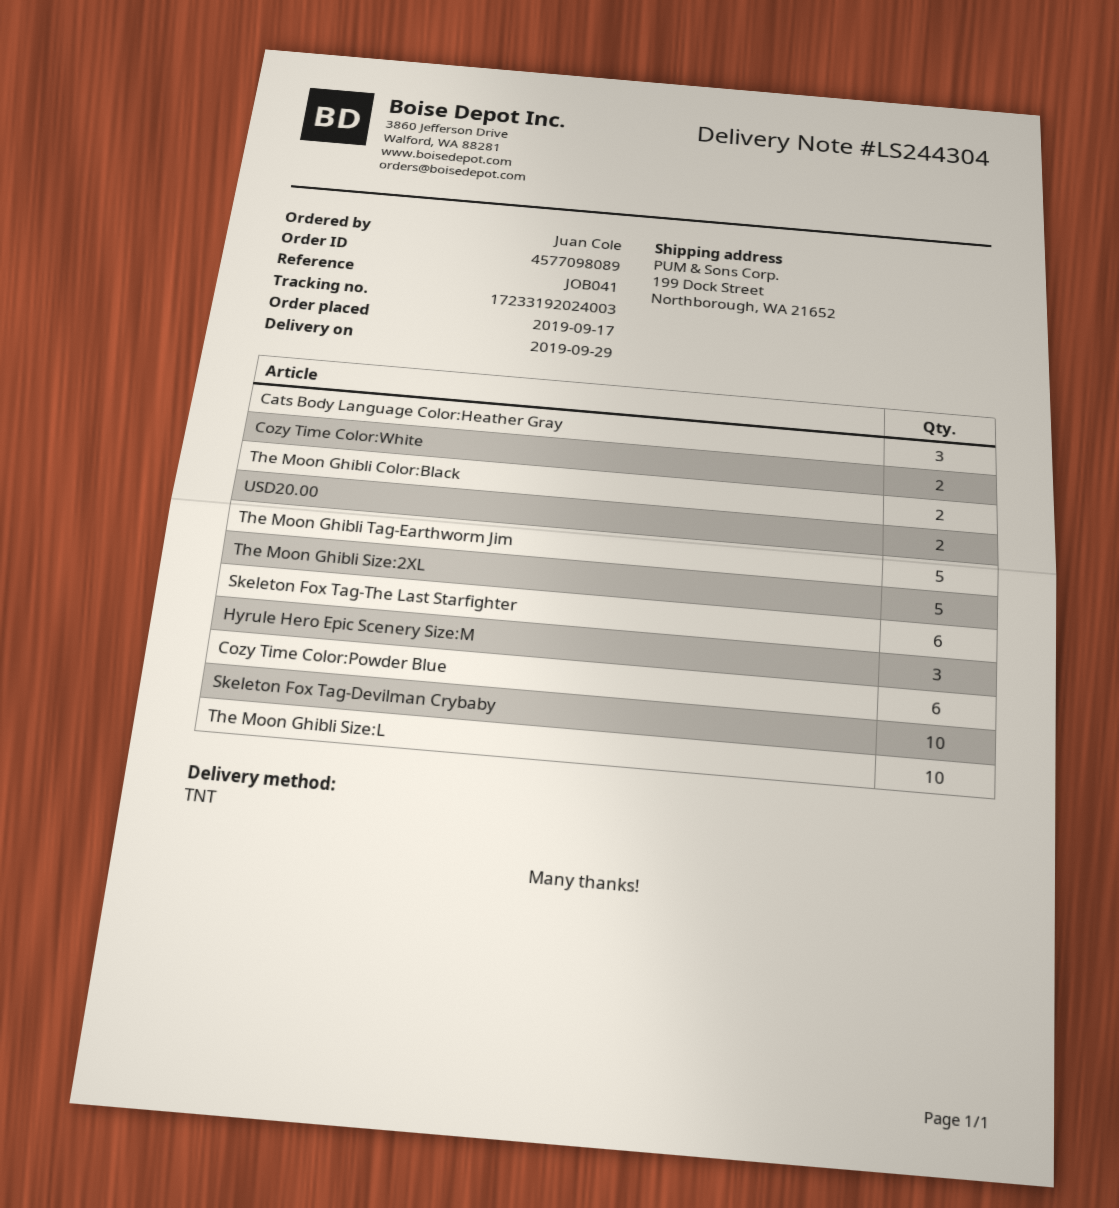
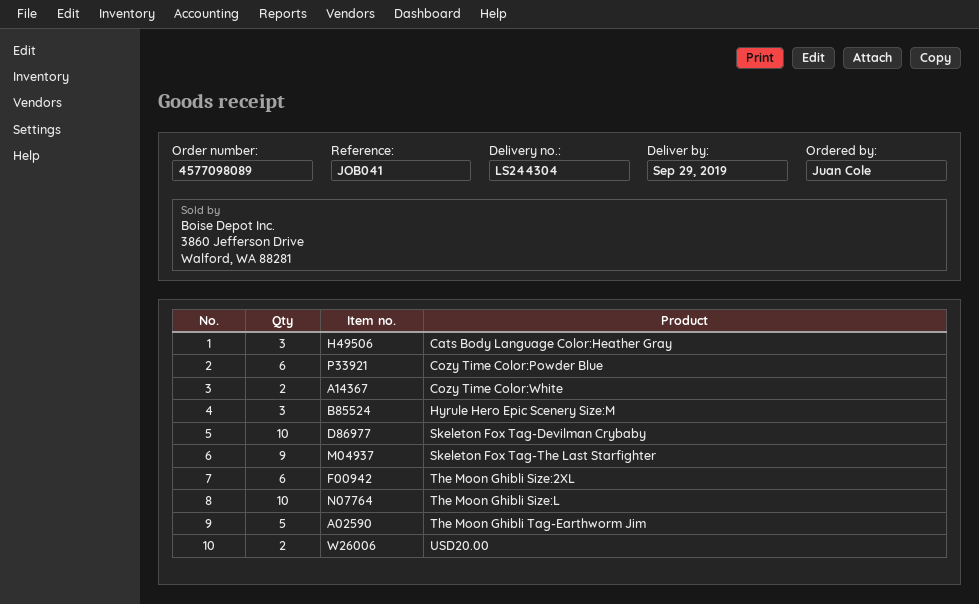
The Moon Ghibli Color:Black: 2 -> none
The Moon Ghibli Size:2XL: 5 -> 6
Skeleton Fox Tag-The Last Starfighter: 6 -> 9

